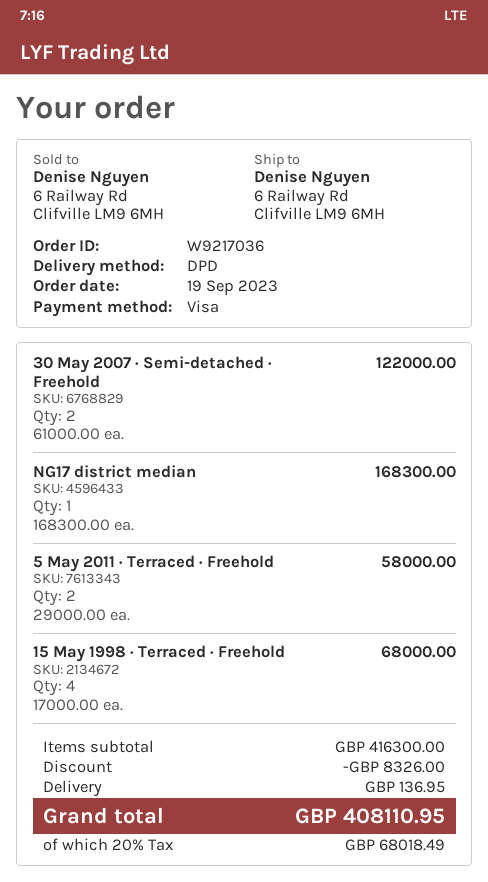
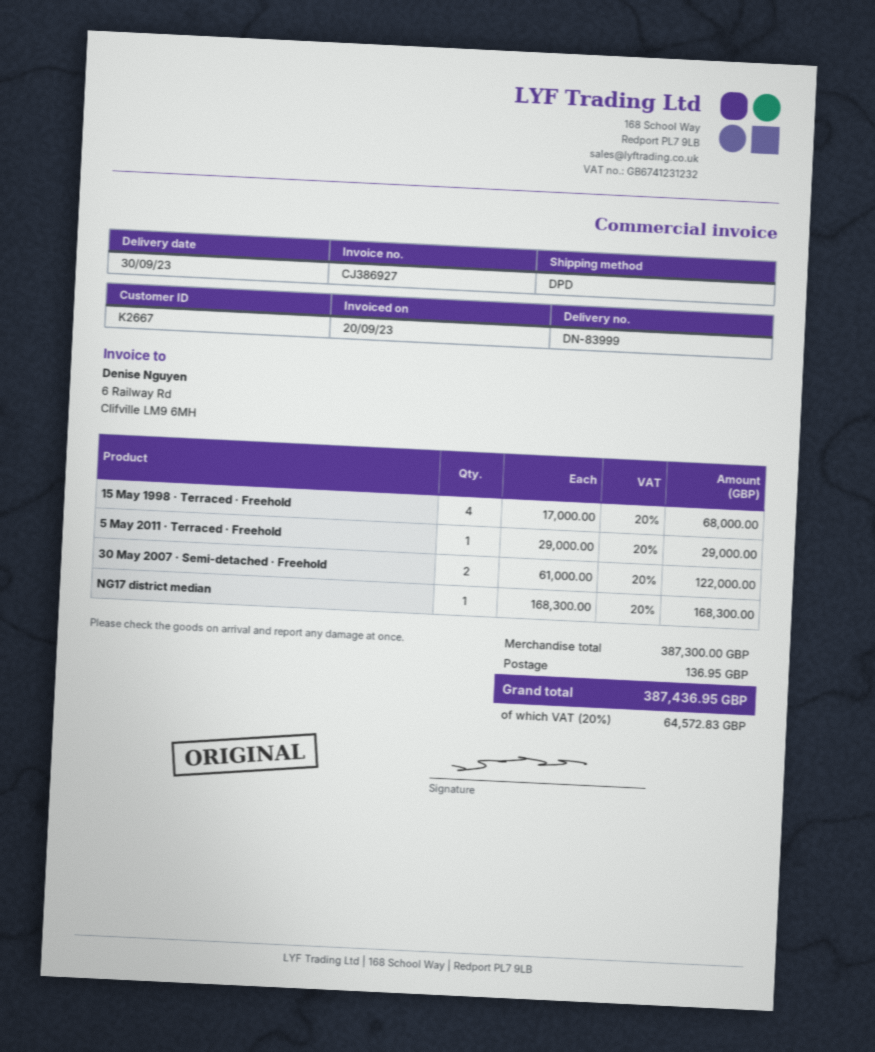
5 May 2011 · Terraced · Freehold: 2 x 29000.00 = 58000.00 -> 1 x 29000.00 = 29000.00
subtotal: 416300.00 -> 387300.00
discount: 8326.00 -> none
tax: 20% = 68018.49 -> 20% = 64572.83
total: 408110.95 -> 387436.95

